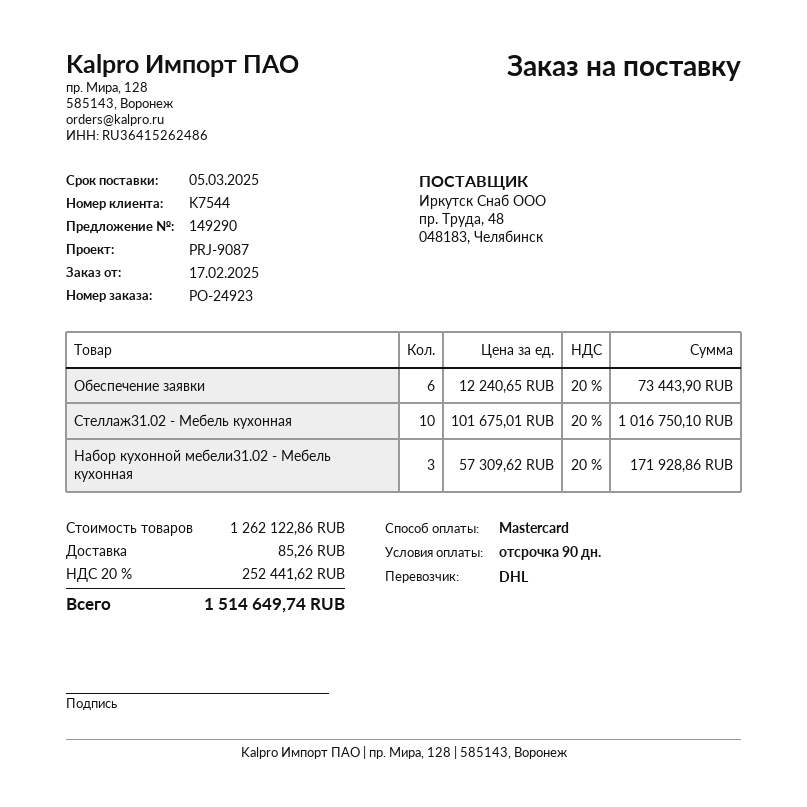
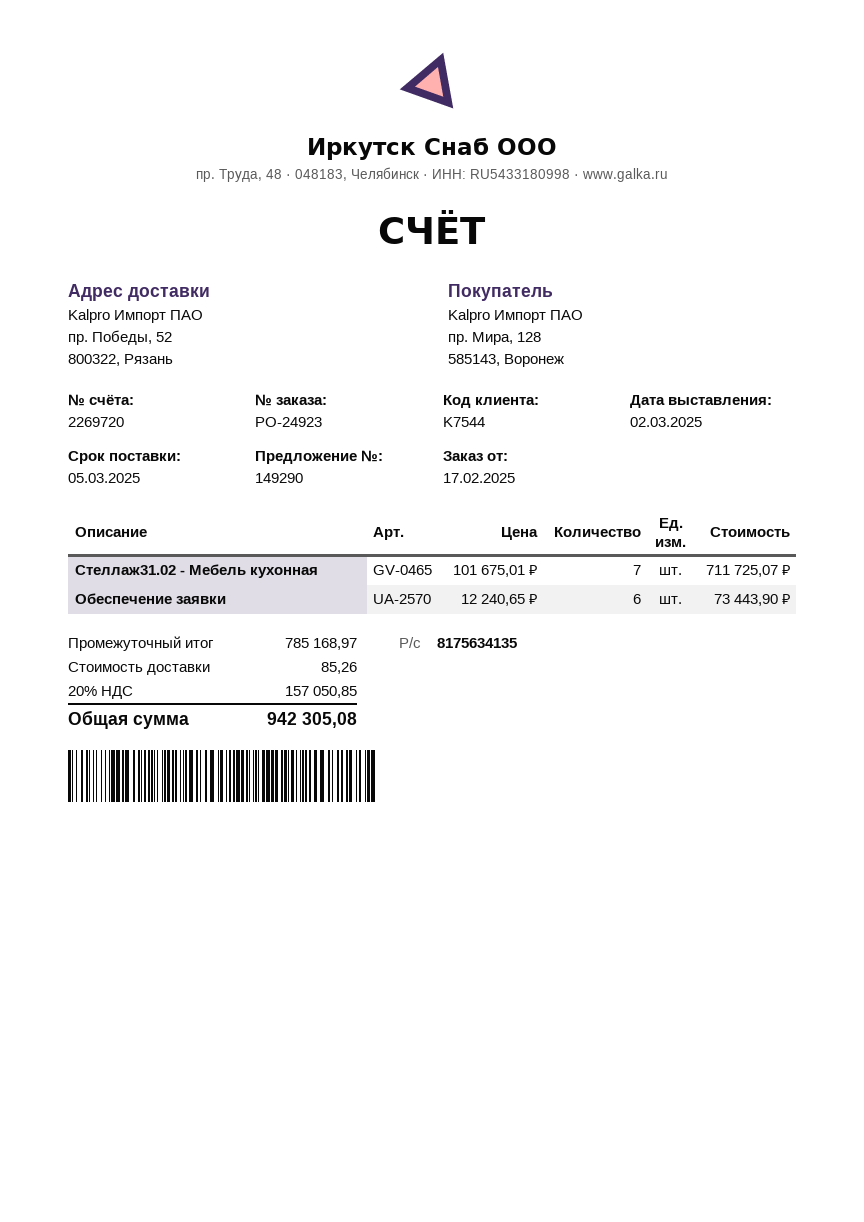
Стеллаж31.02 - Мебель кухонная: 10 x 101675.01 = 1016750.10 -> 7 x 101675.01 = 711725.07
Набор кухонной мебели31.02 - Мебель кухонная: 3 x 57309.62 = 171928.86 -> none
subtotal: 1262122.86 -> 785168.97
tax: 20% = 252441.62 -> 20% = 157050.85
total: 1514649.74 -> 942305.08

